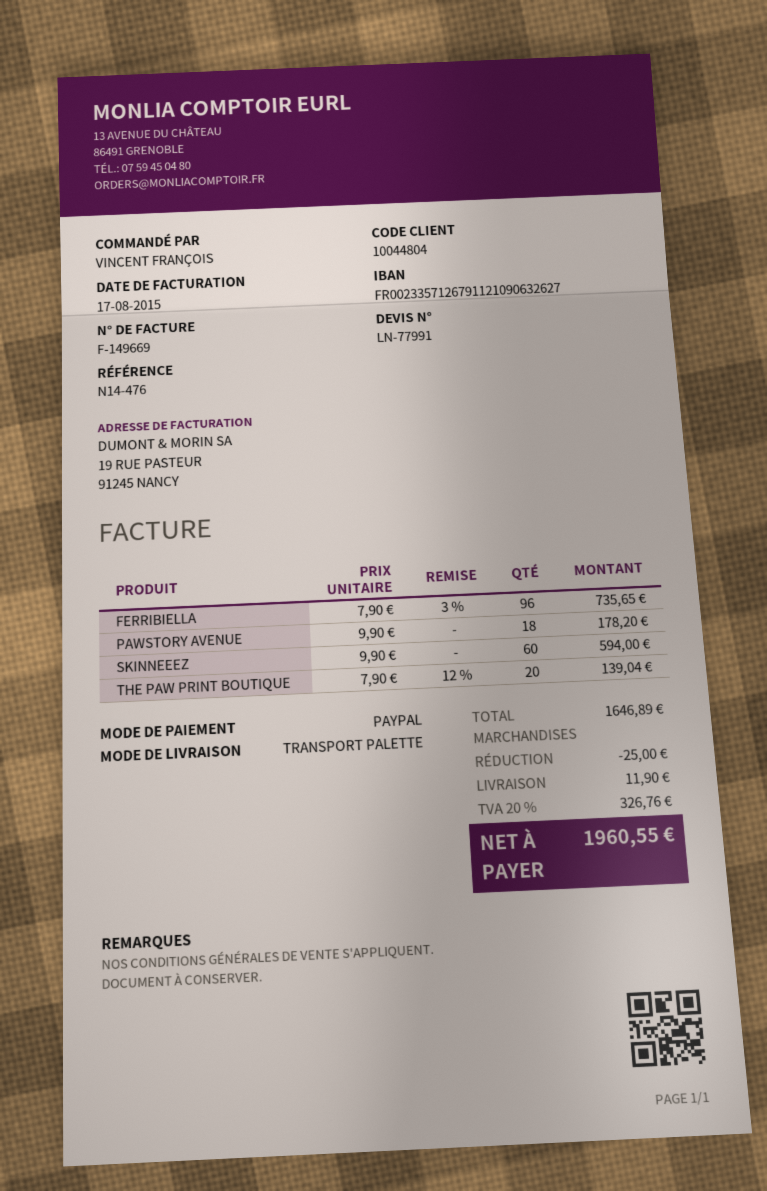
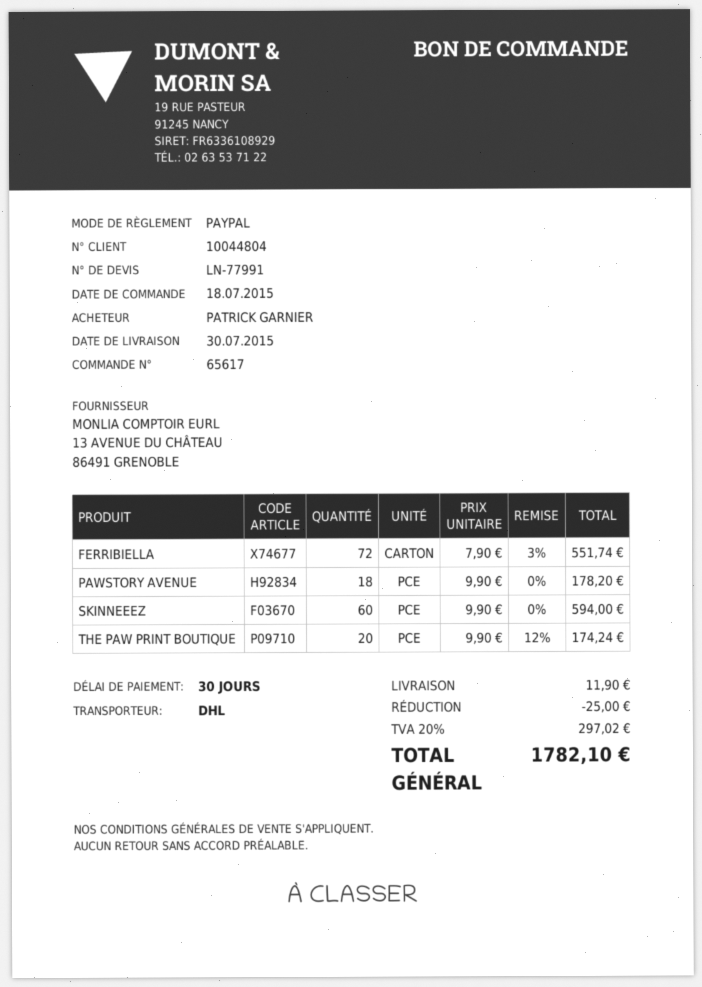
ordered by: VINCENT FRANÇOIS -> PATRICK GARNIER
shipping method: pallet freight -> DHL
FERRIBIELLA: 96 x 7.90 - 3% = 735.65 -> 72 x 7.90 - 3% = 551.74
THE PAW PRINT BOUTIQUE: 20 x 7.90 - 12% = 139.04 -> 20 x 9.90 - 12% = 174.24
tax: 20% = 326.76 -> 20% = 297.02
total: 1960.55 -> 1782.10

